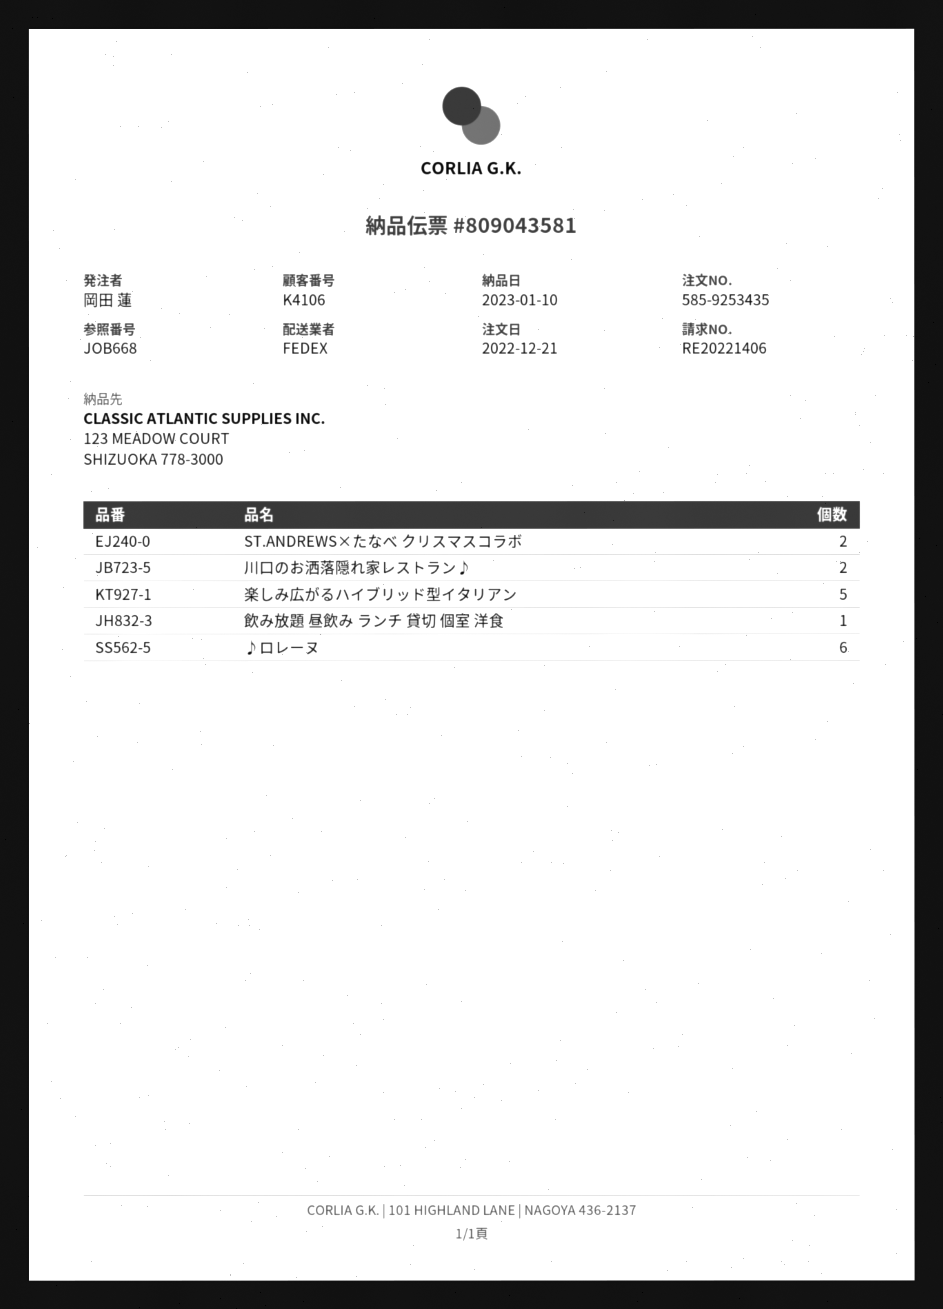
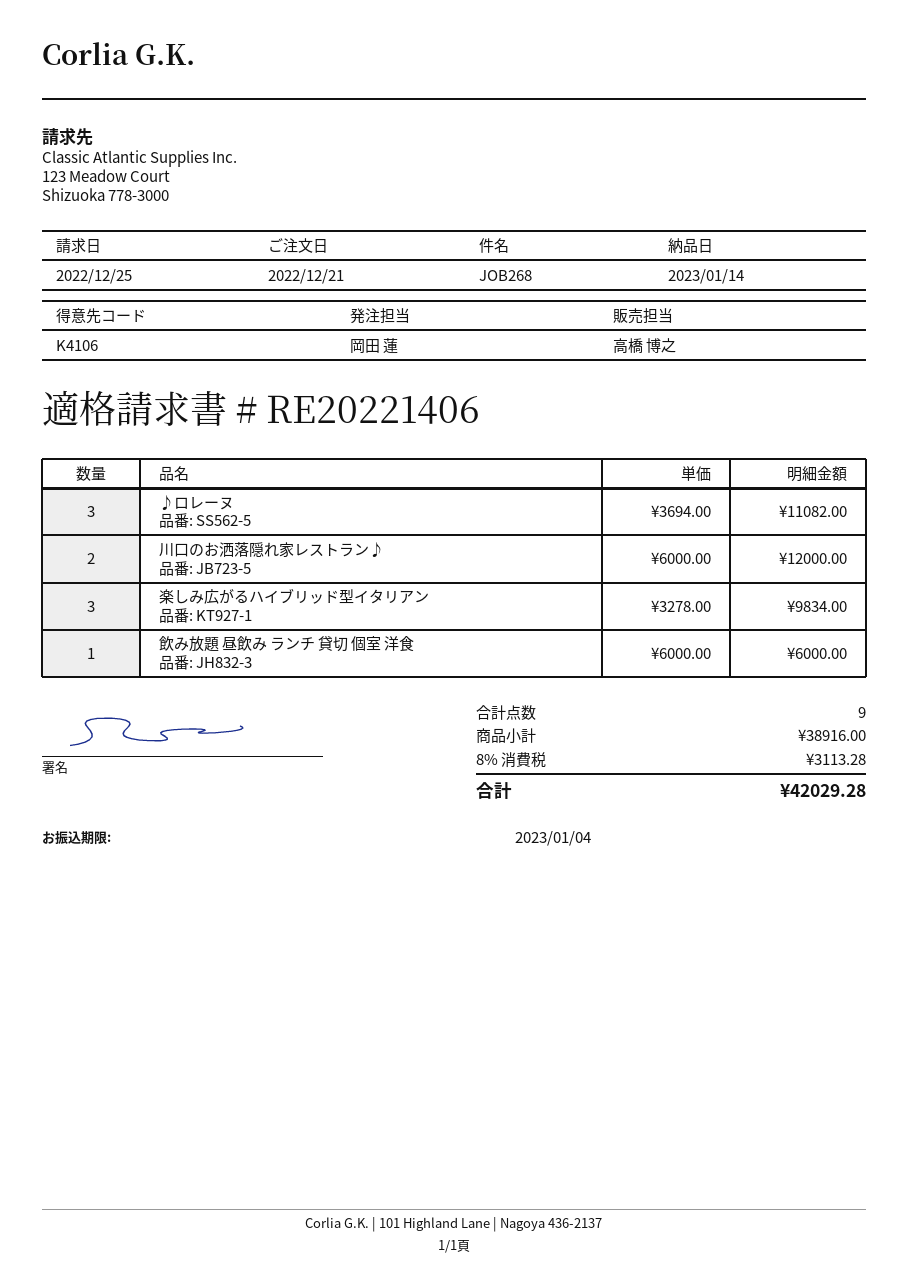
delivery date: 2023-01-10 -> 2023-01-14
reference: JOB668 -> JOB268
ST.ANDREWS×たなべ クリスマスコラボ: 2 -> none
楽しみ広がるハイブリッド型イタリアン: 5 -> 3
♪ロレーヌ: 6 -> 3

